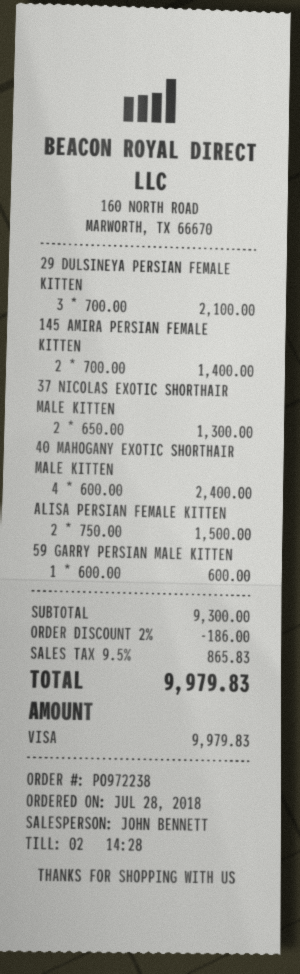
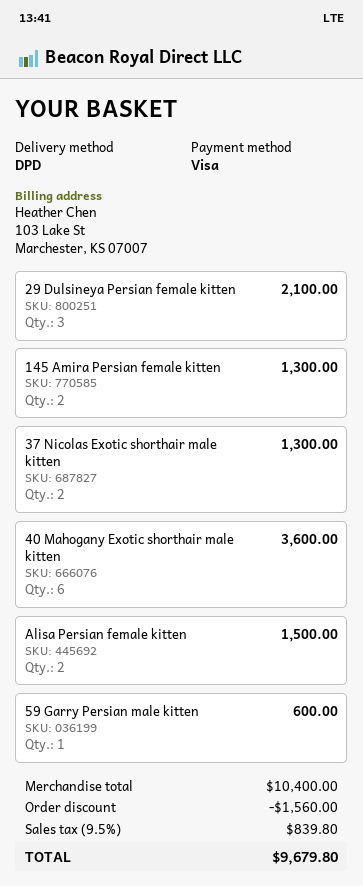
145 AMIRA PERSIAN FEMALE KITTEN: 2 for 1400.00 -> 2 for 1300.00
40 MAHOGANY EXOTIC SHORTHAIR MALE KITTEN: 4 for 2400.00 -> 6 for 3600.00
subtotal: 9300.00 -> 10400.00
discount: 186.00 -> 1560.00
tax: 9.5% = 865.83 -> 9.5% = 839.80
total: 9979.83 -> 9679.80

